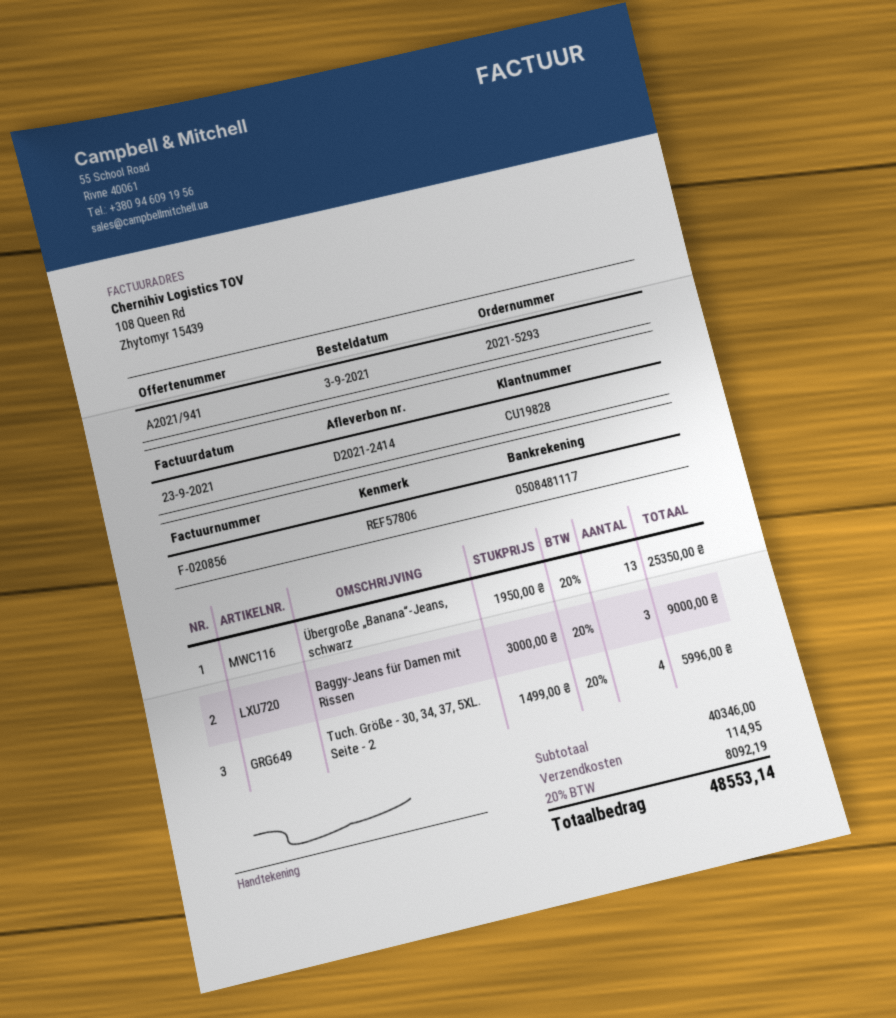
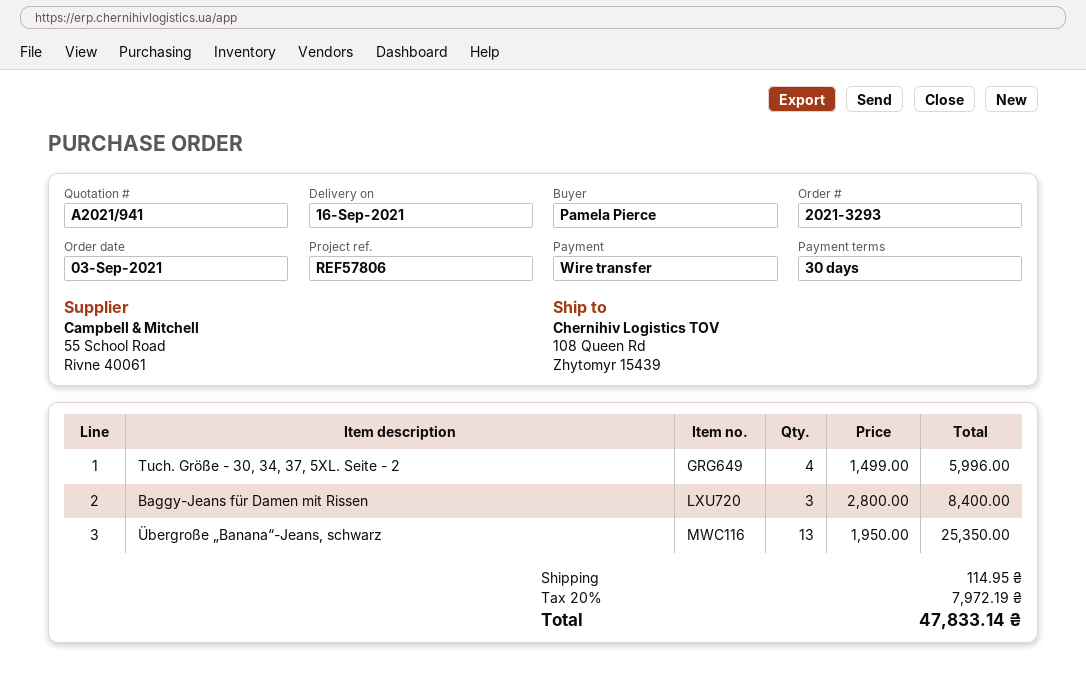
order number: 2021-5293 -> 2021-3293
Baggy-Jeans für Damen mit Rissen: 3 x 3000.00 = 9000.00 -> 3 x 2800.00 = 8400.00
tax: 20% = 8092.19 -> 20% = 7972.19
total: 48553.14 -> 47833.14

